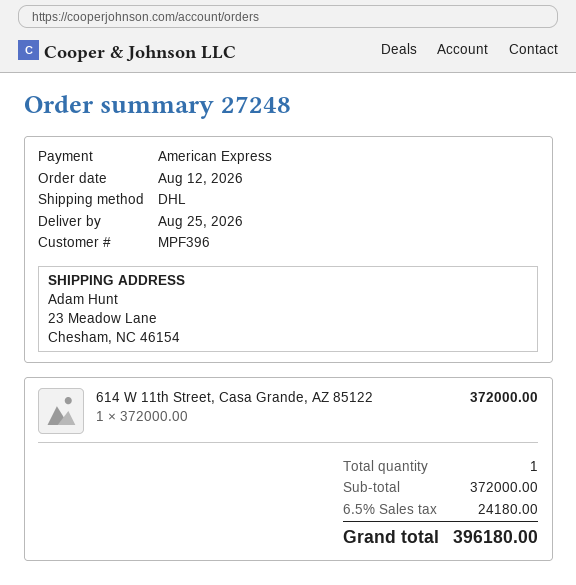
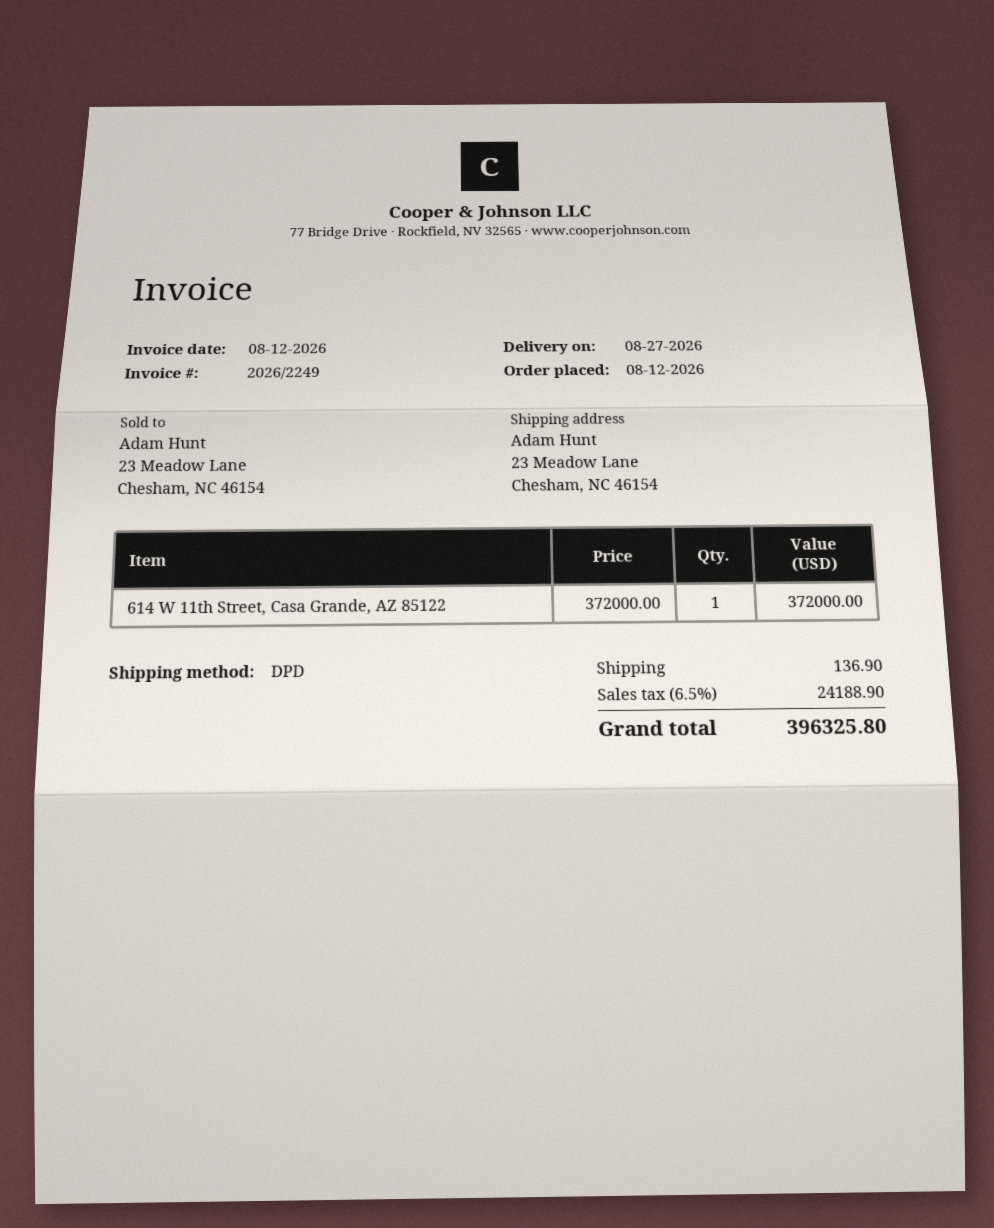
delivery date: 2026-08-25 -> 2026-08-27
shipping method: DHL -> DPD
shipping: none -> 136.90
tax: 6.5% = 24180.00 -> 6.5% = 24188.90
total: 396180.00 -> 396325.80

